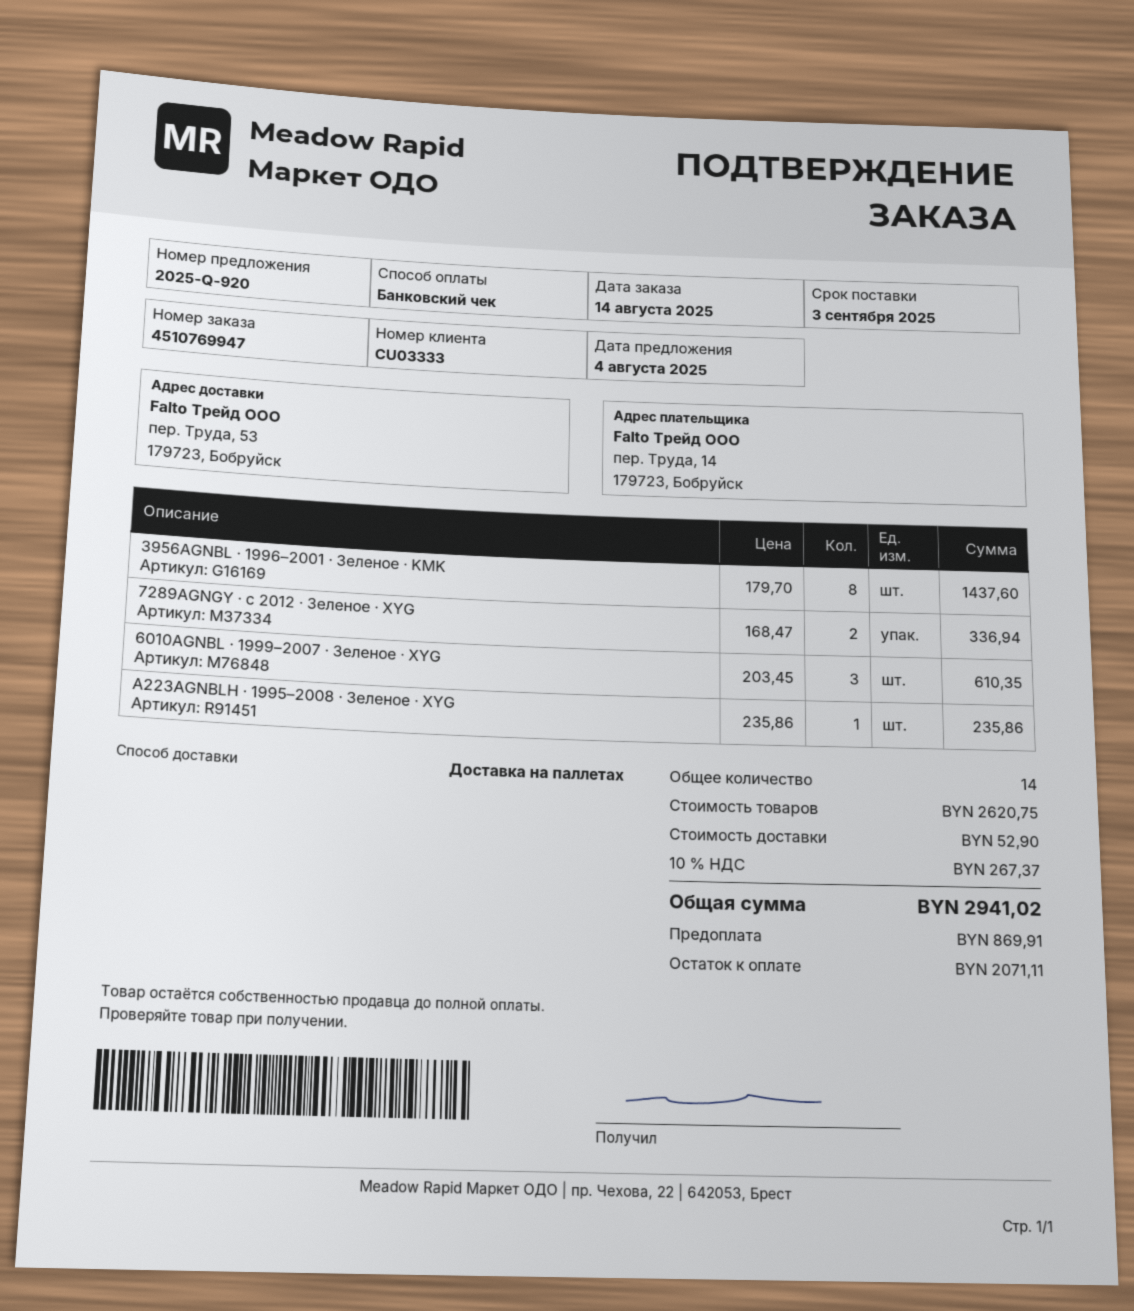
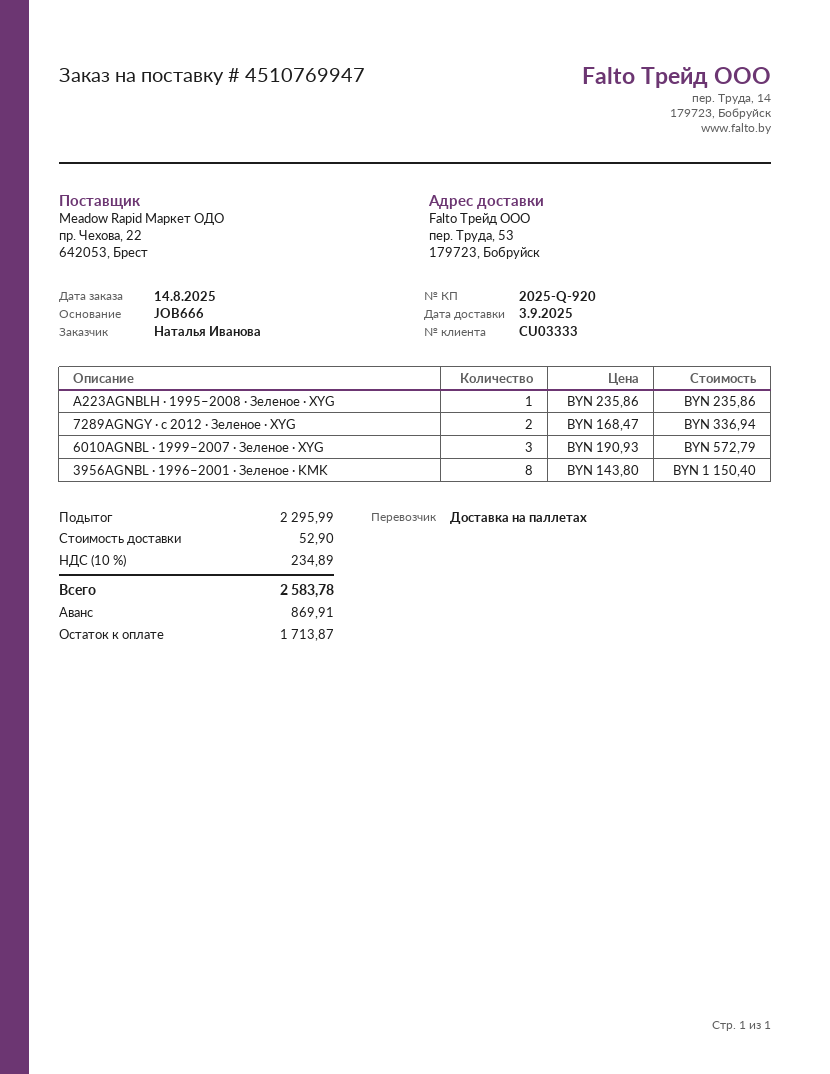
3956AGNBL · 1996–2001 · Зеленое · KMK: 8 x 179.70 = 1437.60 -> 8 x 143.80 = 1150.40
6010AGNBL · 1999–2007 · Зеленое · XYG: 3 x 203.45 = 610.35 -> 3 x 190.93 = 572.79
subtotal: 2620.75 -> 2295.99
tax: 10% = 267.37 -> 10% = 234.89
total: 2941.02 -> 2583.78
balance: 2071.11 -> 1713.87

